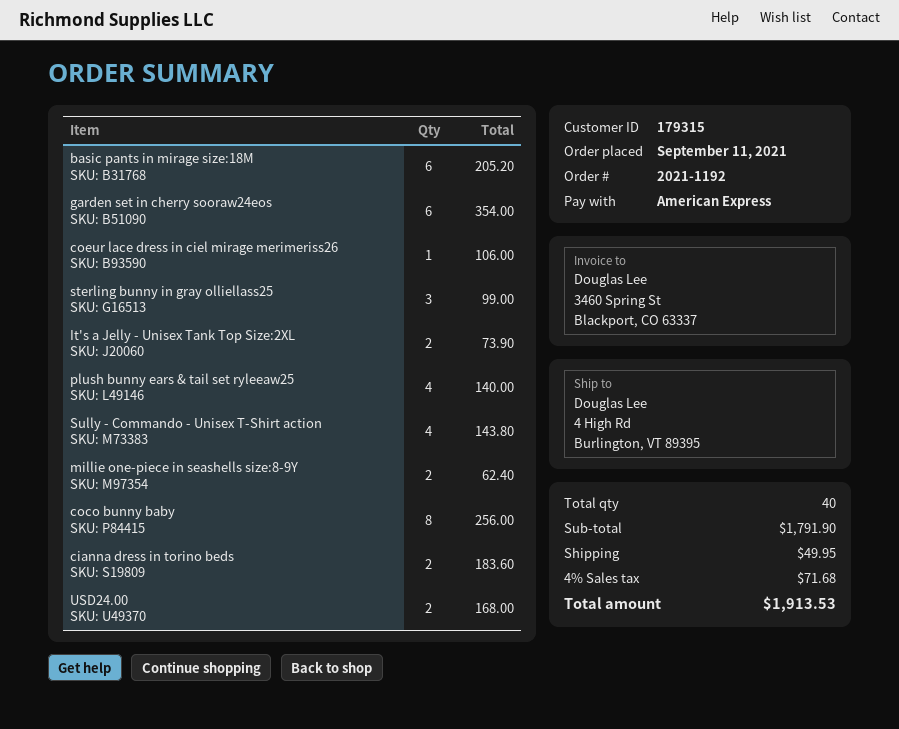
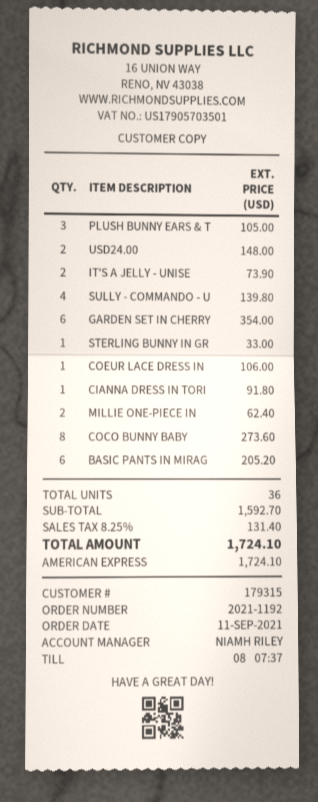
sterling bunny in gray olliellass25: 3 for 99.00 -> 1 for 33.00
plush bunny ears & tail set ryleeaw25: 4 for 140.00 -> 3 for 105.00
Sully - Commando - Unisex T-Shirt action: 4 for 143.80 -> 4 for 139.80
coco bunny baby: 8 for 256.00 -> 8 for 273.60
cianna dress in torino beds: 2 for 183.60 -> 1 for 91.80
USD24.00: 2 for 168.00 -> 2 for 148.00
total quantity: 40 -> 36
subtotal: 1791.90 -> 1592.70
shipping: 49.95 -> none
tax: 4% = 71.68 -> 8.25% = 131.40
total: 1913.53 -> 1724.10

